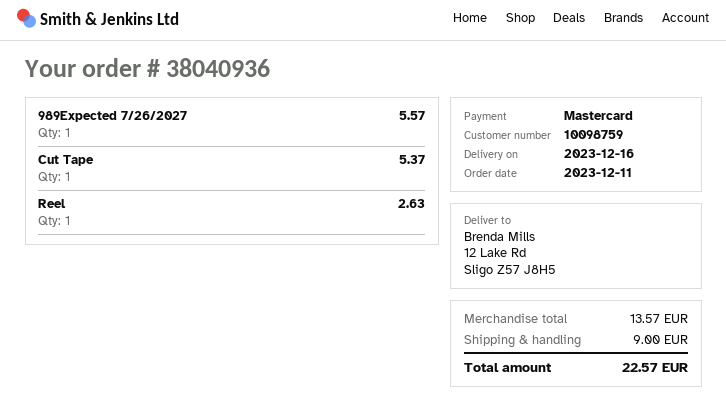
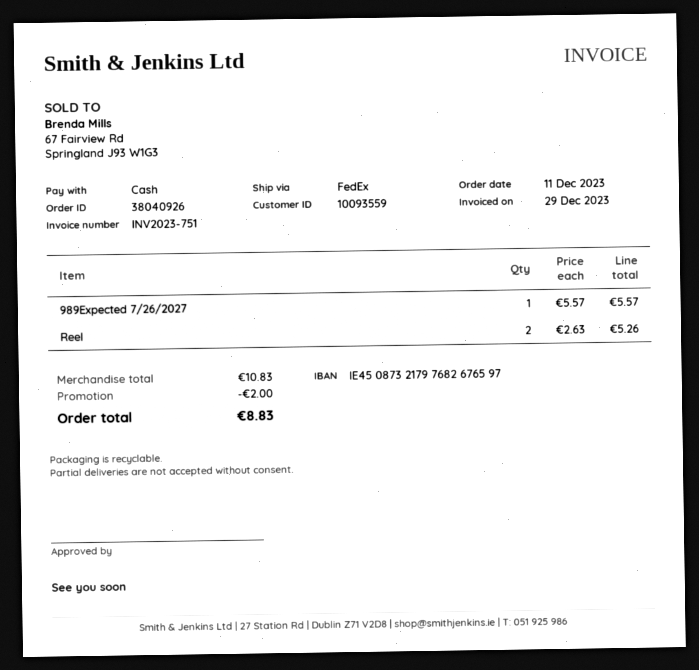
order number: 38040936 -> 38040926
customer number: 10098759 -> 10093559
payment method: Mastercard -> cash
Cut Tape: 1 for 5.37 -> none
Reel: 1 for 2.63 -> 2 for 5.26
subtotal: 13.57 -> 10.83
discount: none -> 2.00
shipping: 9.00 -> none
total: 22.57 -> 8.83

